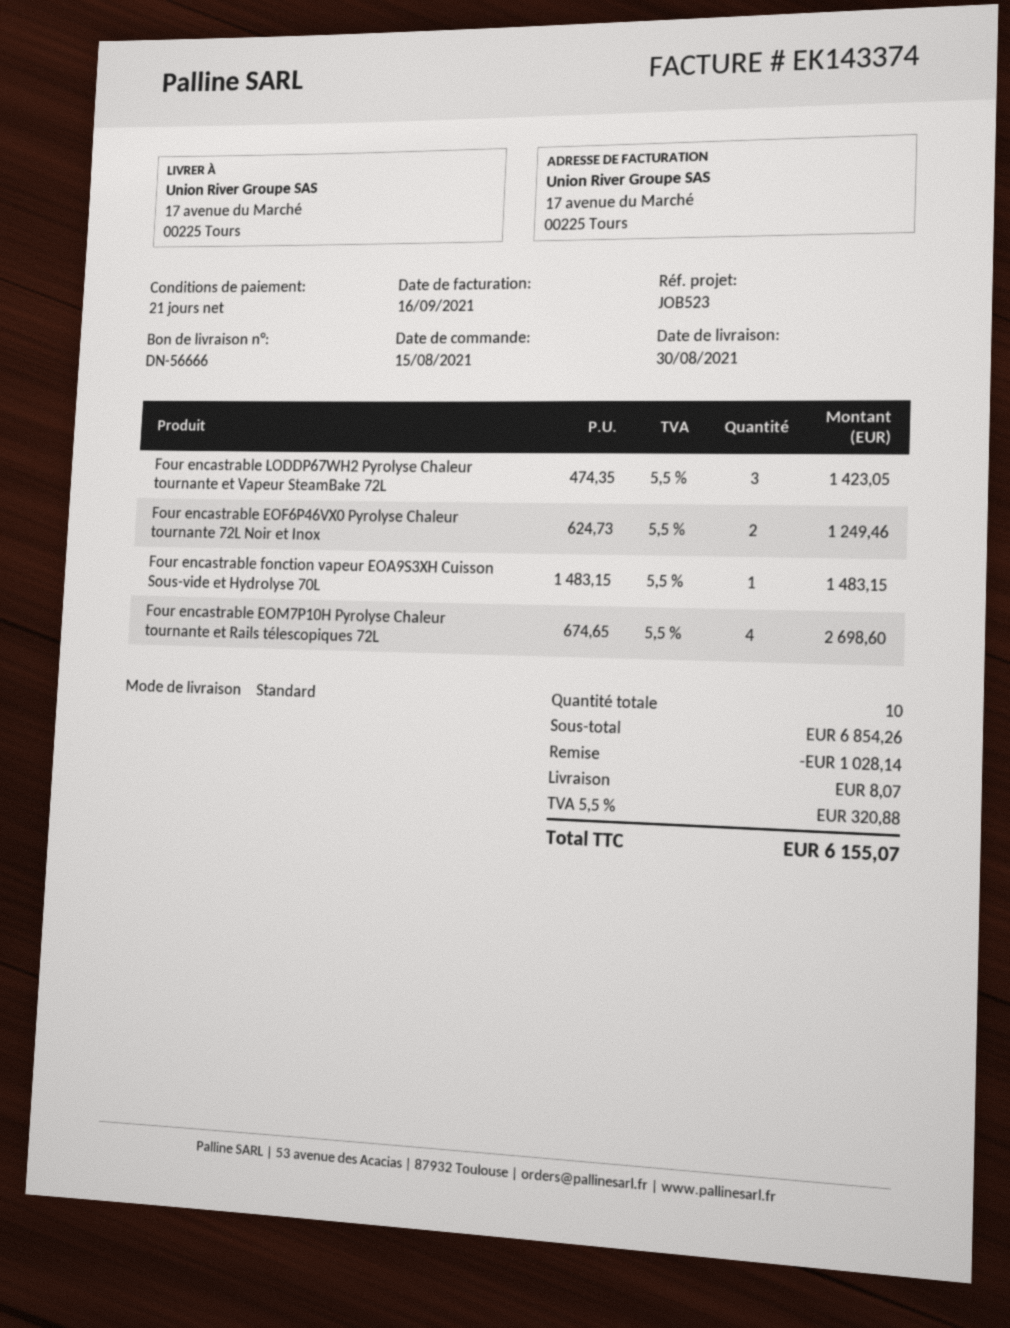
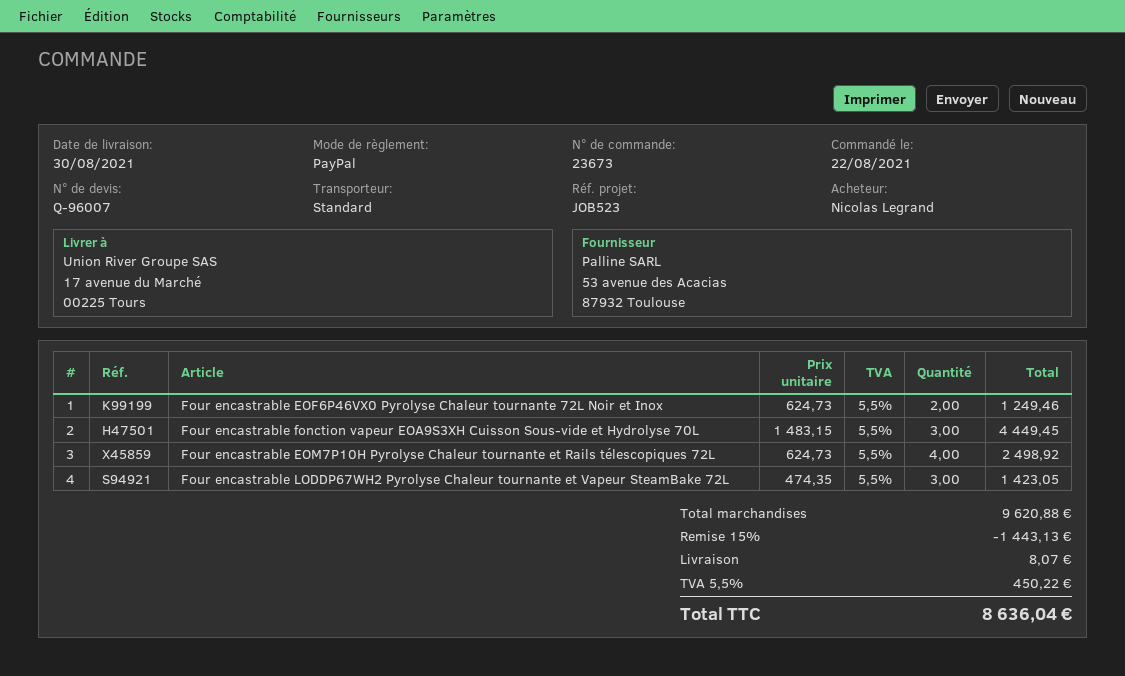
order date: 2021-08-15 -> 2021-08-22
Four encastrable fonction vapeur EOA9S3XH Cuisson Sous-vide et Hydrolyse 70L: 1 x 1483.15 = 1483.15 -> 3 x 1483.15 = 4449.45
Four encastrable EOM7P10H Pyrolyse Chaleur tournante et Rails télescopiques 72L: 4 x 674.65 = 2698.60 -> 4 x 624.73 = 2498.92
subtotal: 6854.26 -> 9620.88
discount: 1028.14 -> 1443.13
tax: 5.5% = 320.88 -> 5.5% = 450.22
total: 6155.07 -> 8636.04

